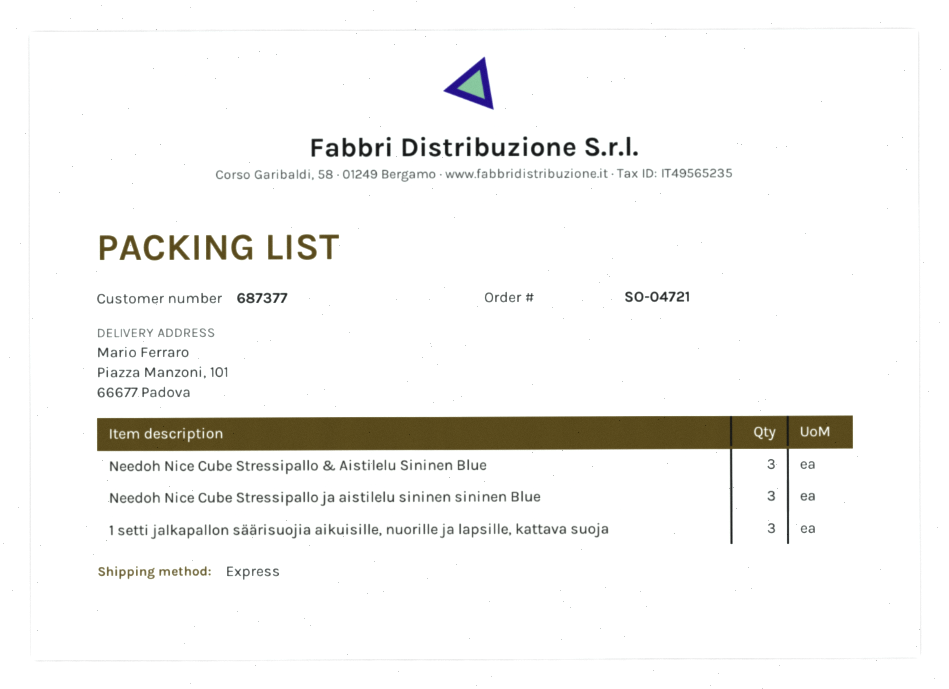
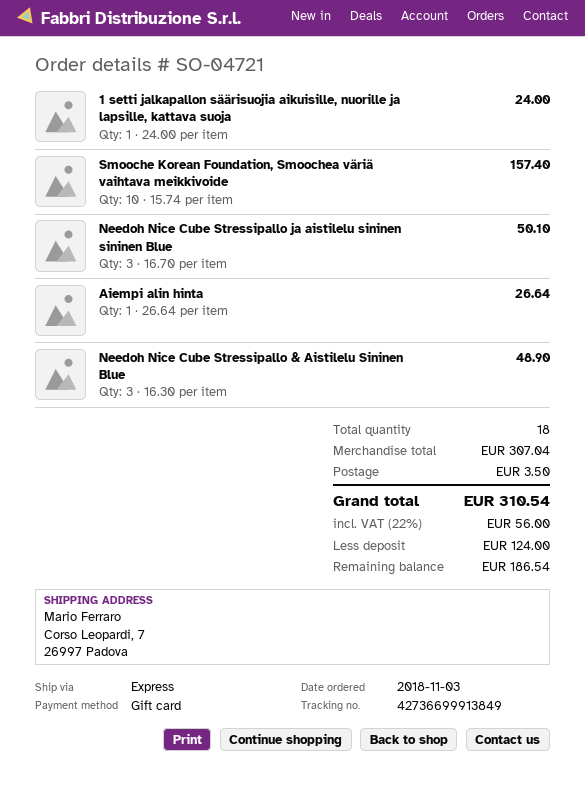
ship to: Piazza Manzoni, 101, 66677 Padova -> Corso Leopardi, 7, 26997 Padova
1 setti jalkapallon säärisuojia aikuisille, nuorille ja lapsille, kattava suoja: 3 -> 1
Smooche Korean Foundation, Smoochea väriä vaihtava meikkivoide: none -> 10
Aiempi alin hinta: none -> 1

